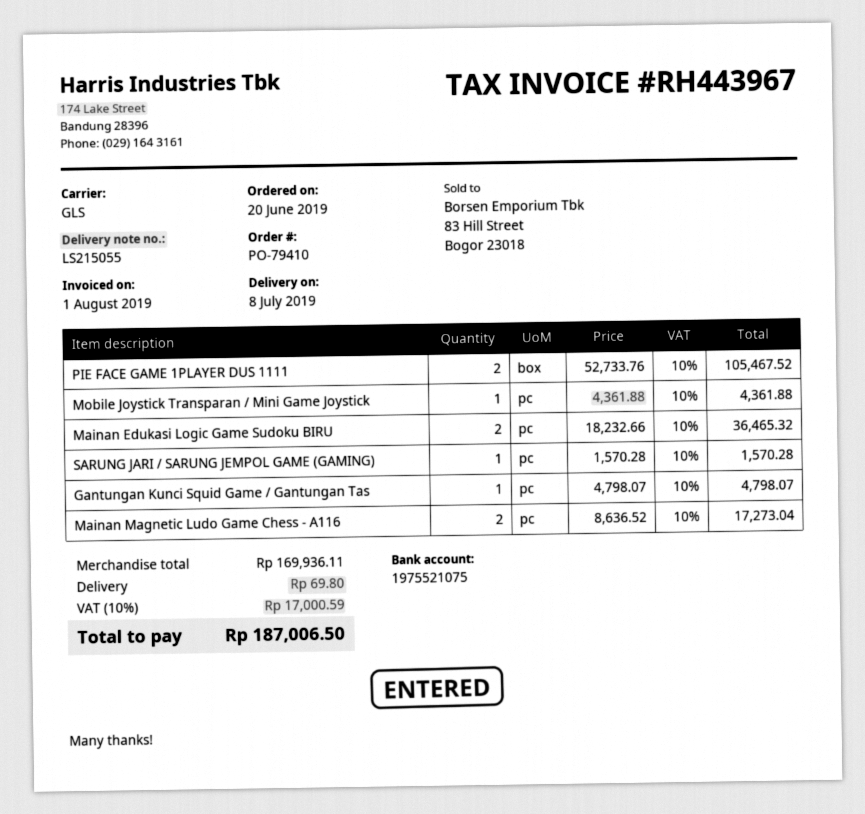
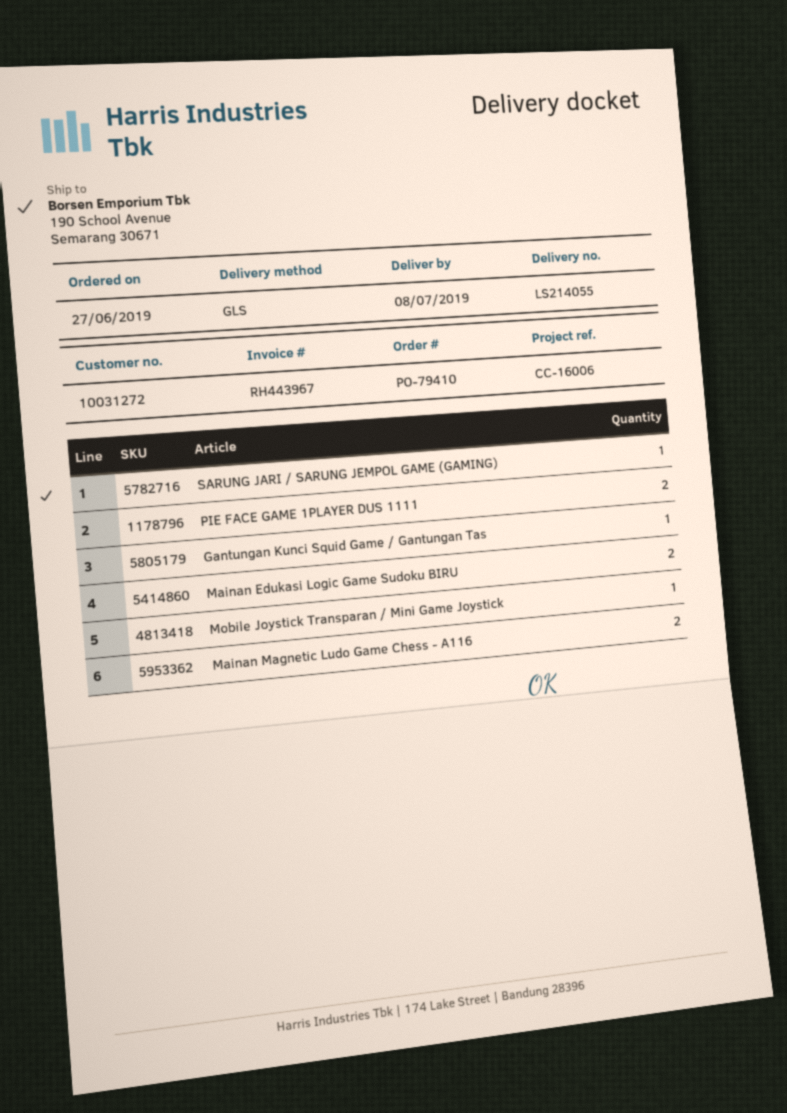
order date: 2019-06-20 -> 2019-06-27
delivery note number: LS215055 -> LS214055

